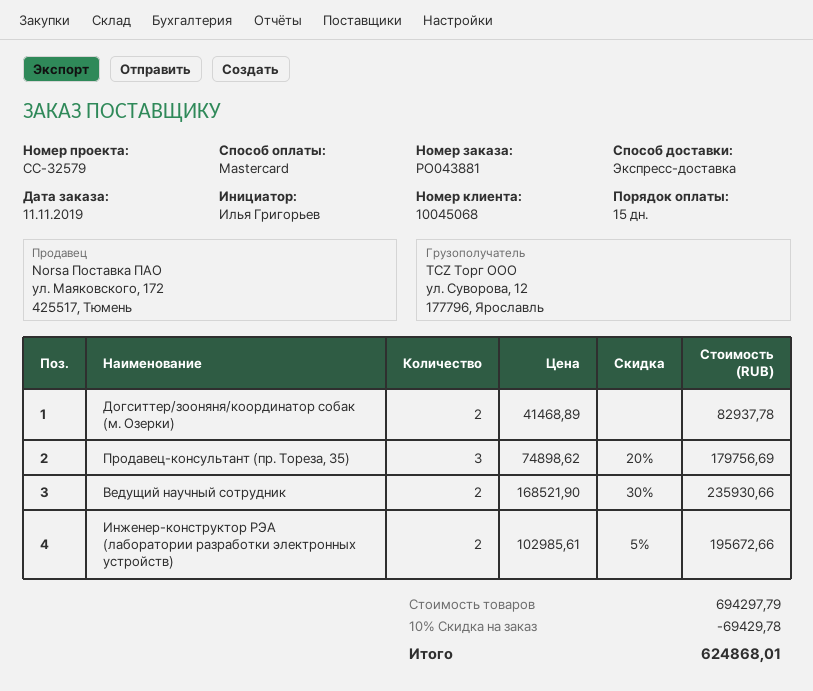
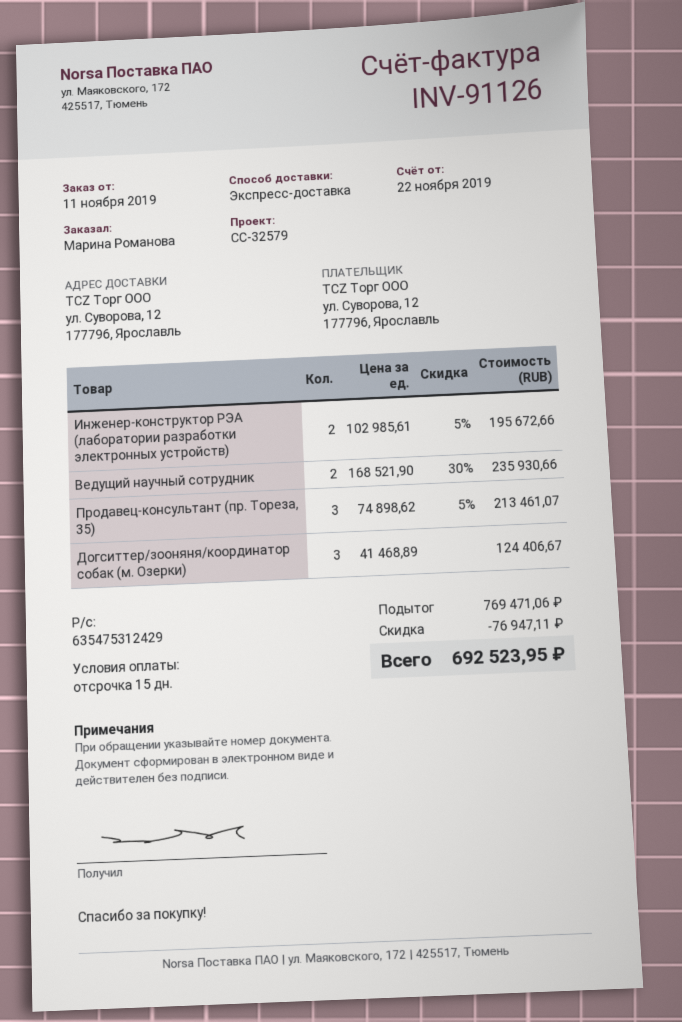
ordered by: Илья Григорьев -> Марина Романова
Догситтер/зооняня/координатор собак (м. Озерки): 2 x 41468.89 = 82937.78 -> 3 x 41468.89 = 124406.67
Продавец-консультант (пр. Тореза, 35): 3 x 74898.62 - 20% = 179756.69 -> 3 x 74898.62 - 5% = 213461.07
subtotal: 694297.79 -> 769471.06
discount: 69429.78 -> 76947.11
total: 624868.01 -> 692523.95

